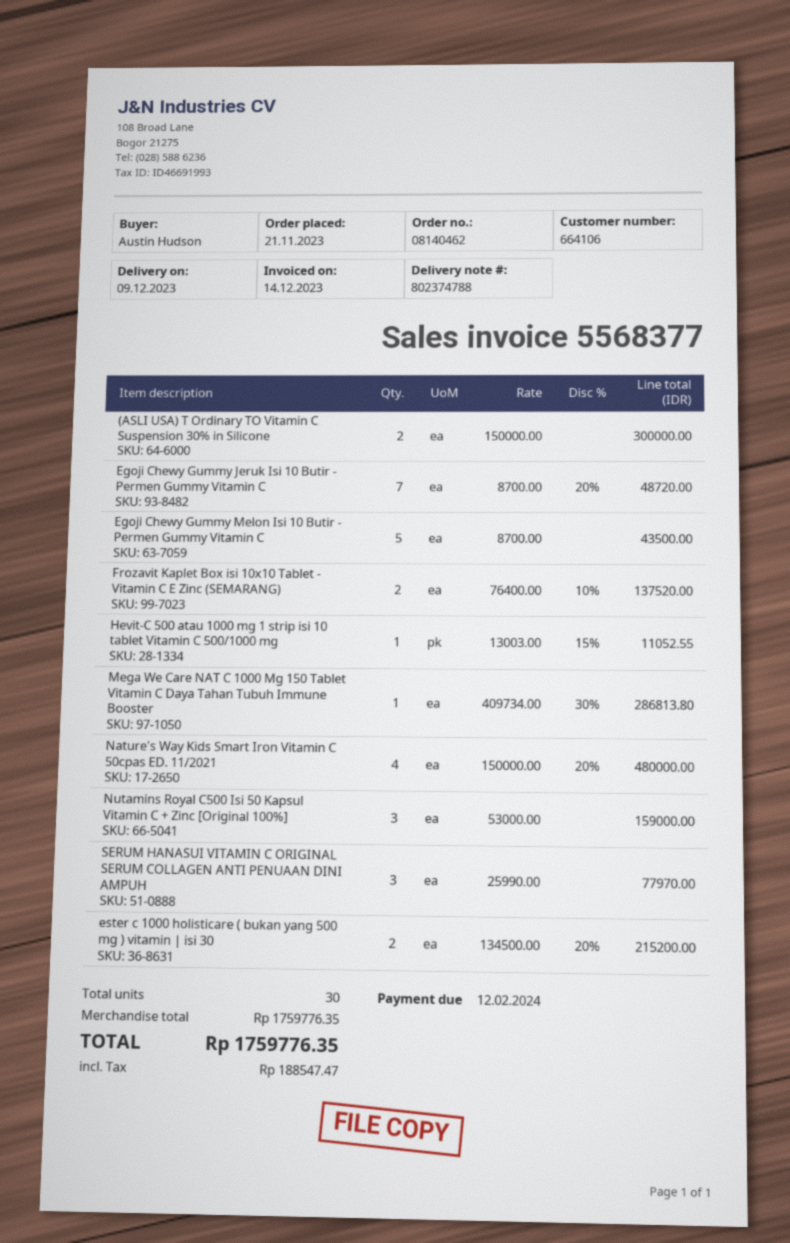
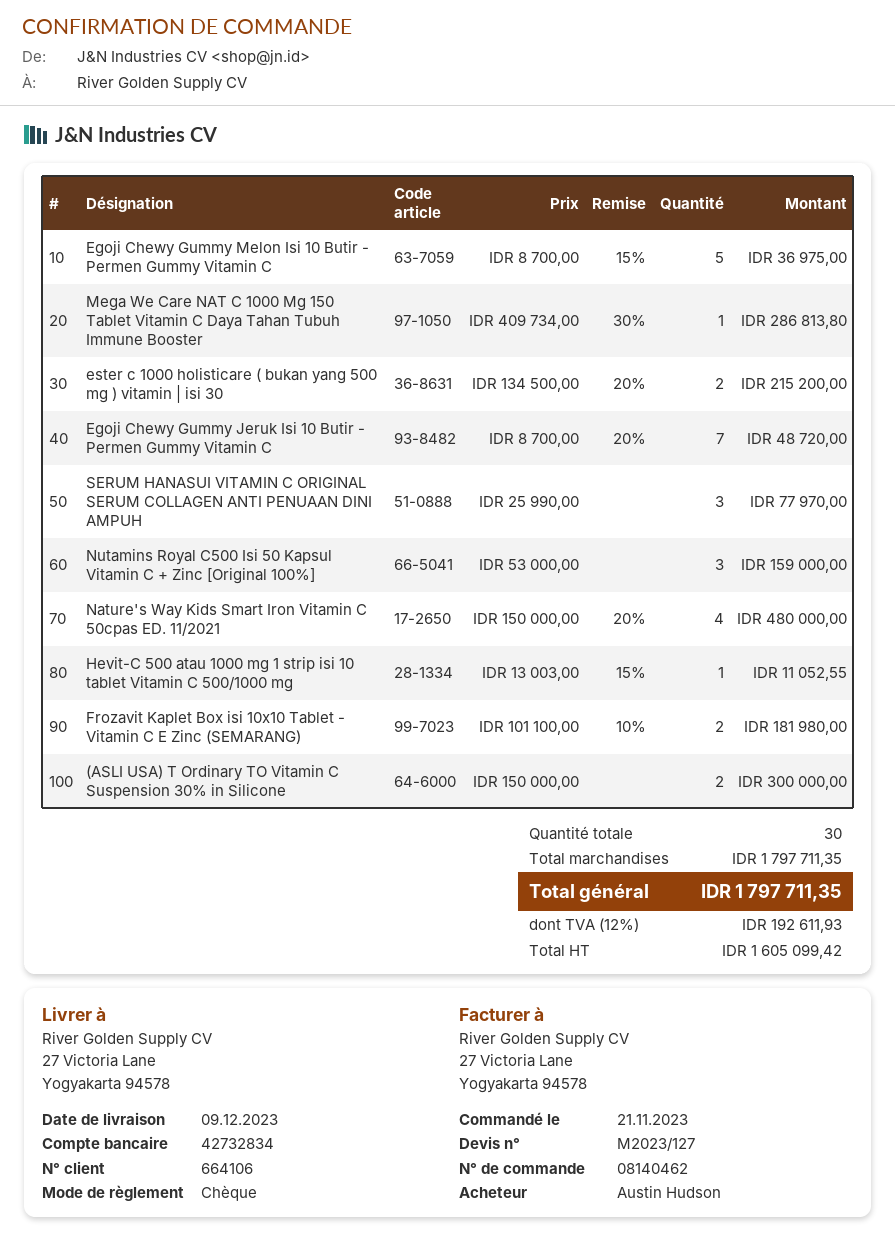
Egoji Chewy Gummy Melon Isi 10 Butir - Permen Gummy Vitamin C: 5 x 8700.00 = 43500.00 -> 5 x 8700.00 - 15% = 36975.00
Frozavit Kaplet Box isi 10x10 Tablet - Vitamin C E Zinc (SEMARANG): 2 x 76400.00 - 10% = 137520.00 -> 2 x 101100.00 - 10% = 181980.00
subtotal: 1759776.35 -> 1797711.35
tax: 188547.47 -> 192611.93
total: 1759776.35 -> 1797711.35

